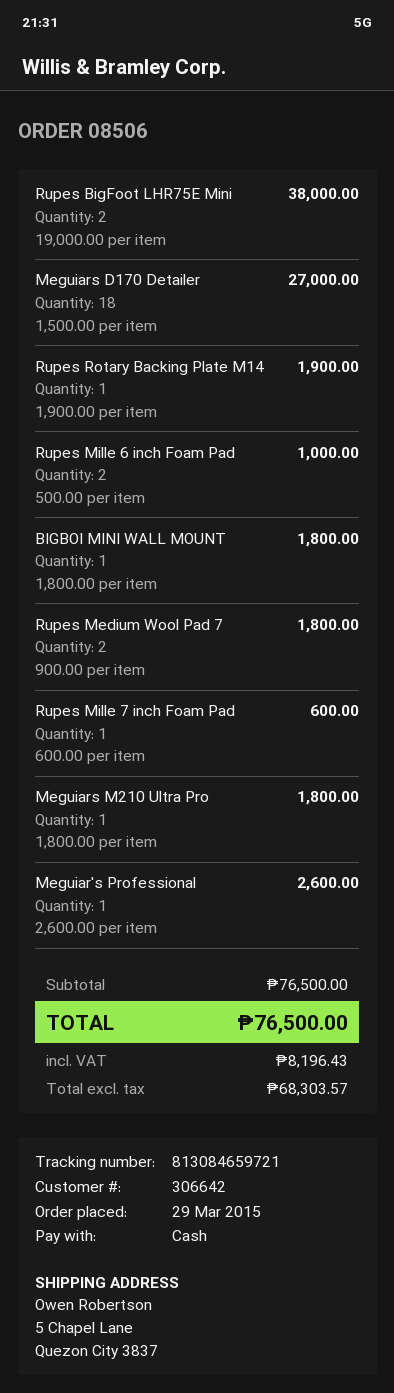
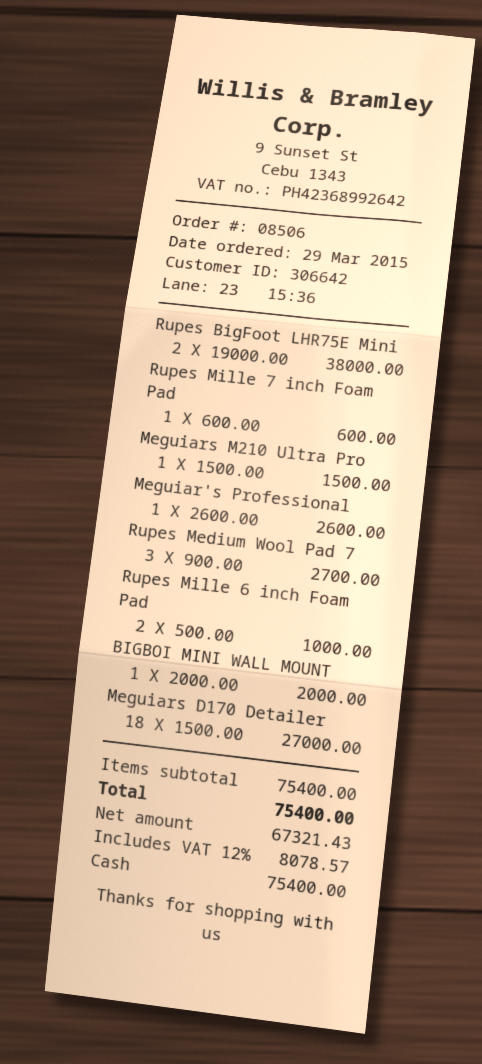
Rupes Rotary Backing Plate M14: 1 x 1900.00 = 1900.00 -> none
BIGBOI MINI WALL MOUNT: 1 x 1800.00 = 1800.00 -> 1 x 2000.00 = 2000.00
Rupes Medium Wool Pad 7: 2 x 900.00 = 1800.00 -> 3 x 900.00 = 2700.00
Meguiars M210 Ultra Pro: 1 x 1800.00 = 1800.00 -> 1 x 1500.00 = 1500.00
subtotal: 76500.00 -> 75400.00
net: 68303.57 -> 67321.43
tax: 8196.43 -> 8078.57
total: 76500.00 -> 75400.00

